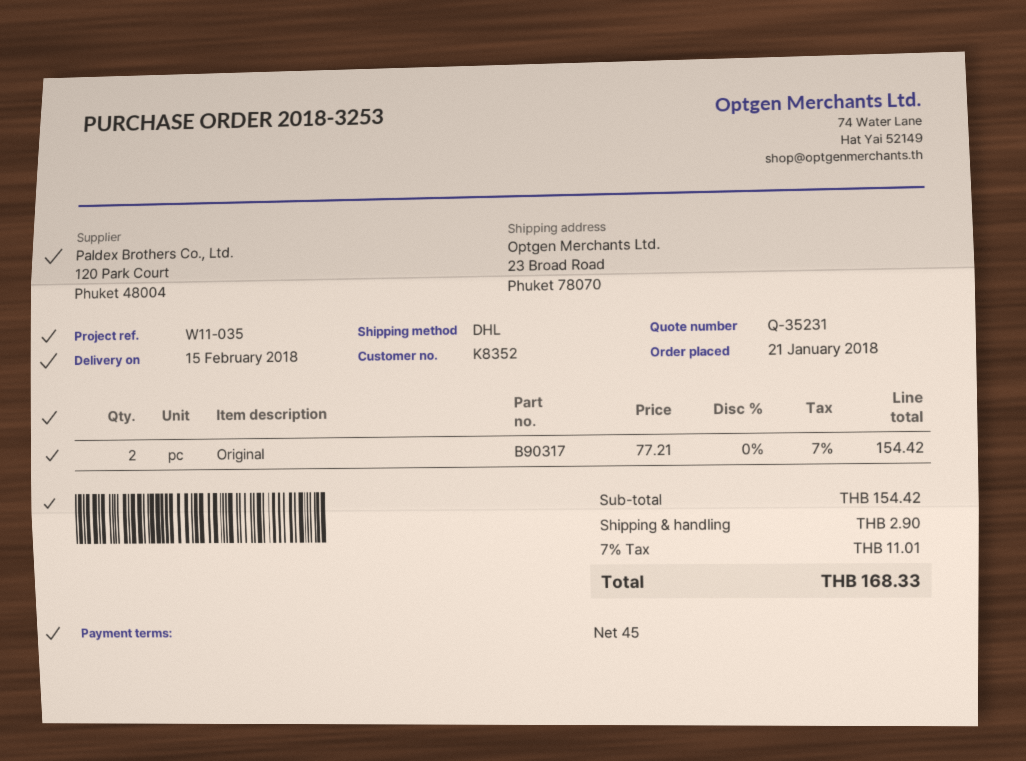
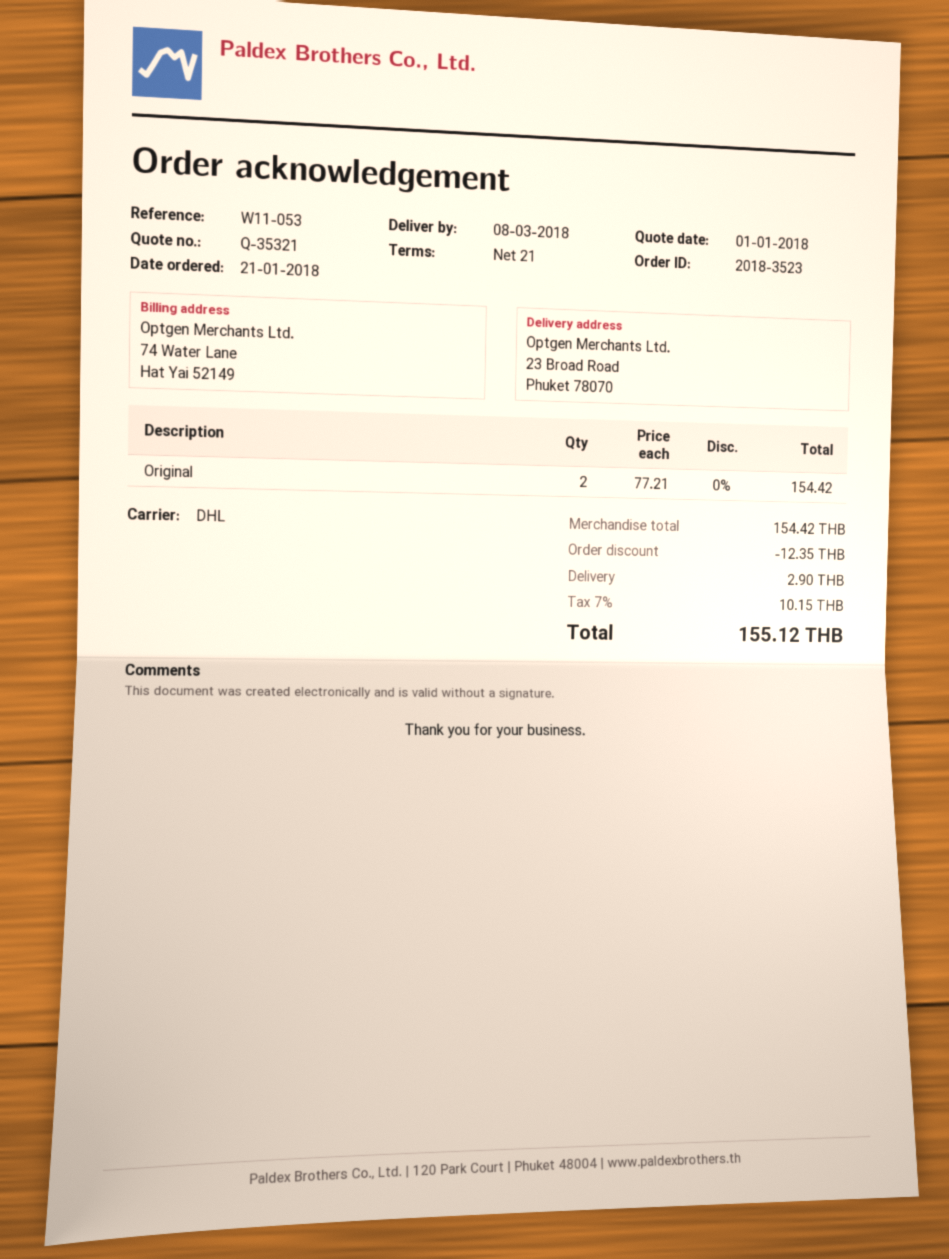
quote number: Q-35231 -> Q-35321
order number: 2018-3253 -> 2018-3523
delivery date: 2018-02-15 -> 2018-03-08
payment terms: 45 days -> 21 days
reference: W11-035 -> W11-053
discount: none -> 12.35
tax: 7% = 11.01 -> 7% = 10.15
total: 168.33 -> 155.12

